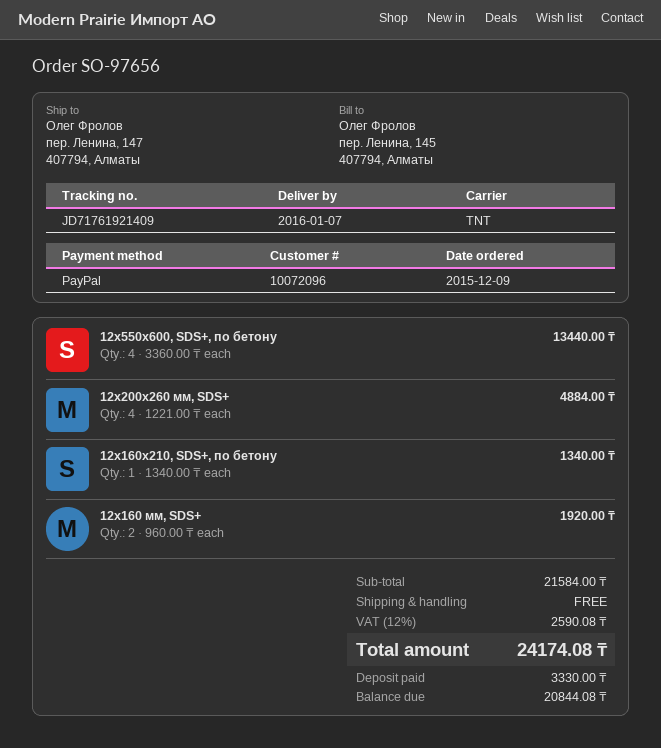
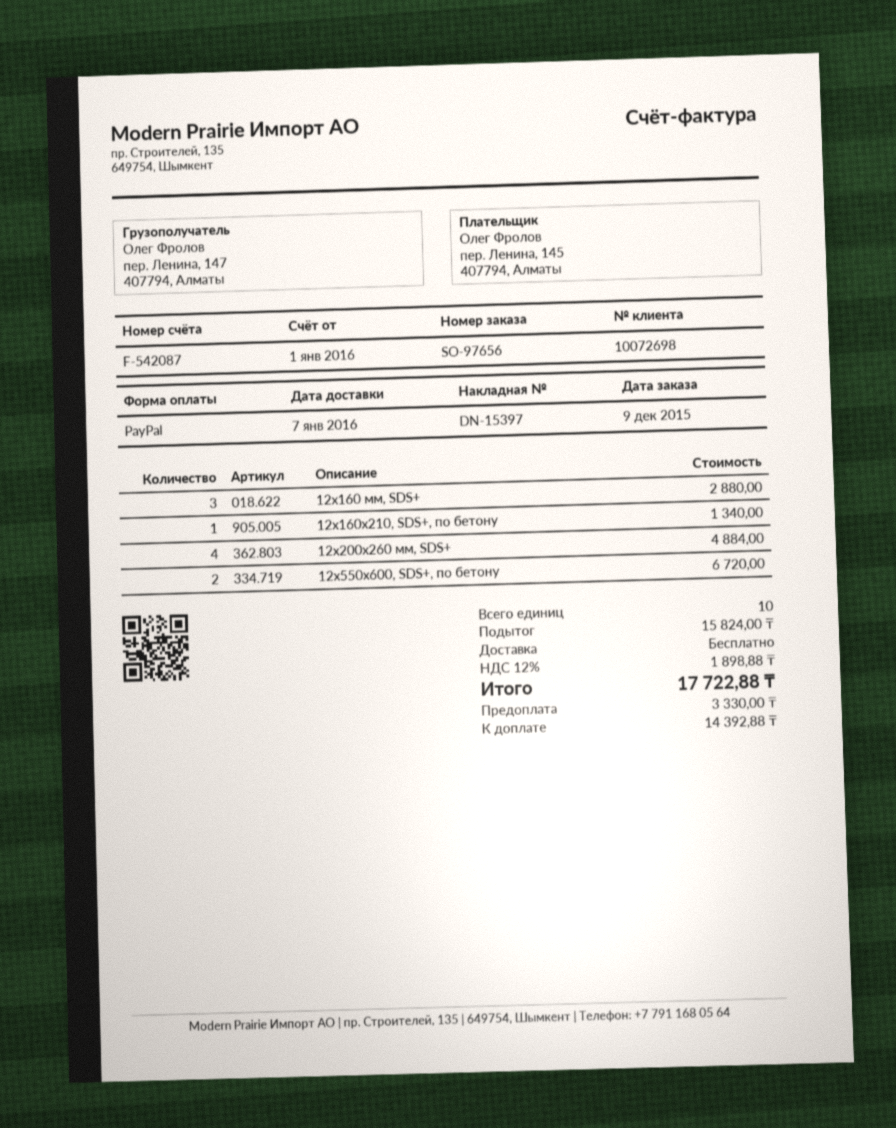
customer number: 10072096 -> 10072698
12x550x600, SDS+, по бетону: 4 for 13440.00 -> 2 for 6720.00
12x160 мм, SDS+: 2 for 1920.00 -> 3 for 2880.00
subtotal: 21584.00 -> 15824.00
tax: 12% = 2590.08 -> 12% = 1898.88
total: 24174.08 -> 17722.88
balance: 20844.08 -> 14392.88

